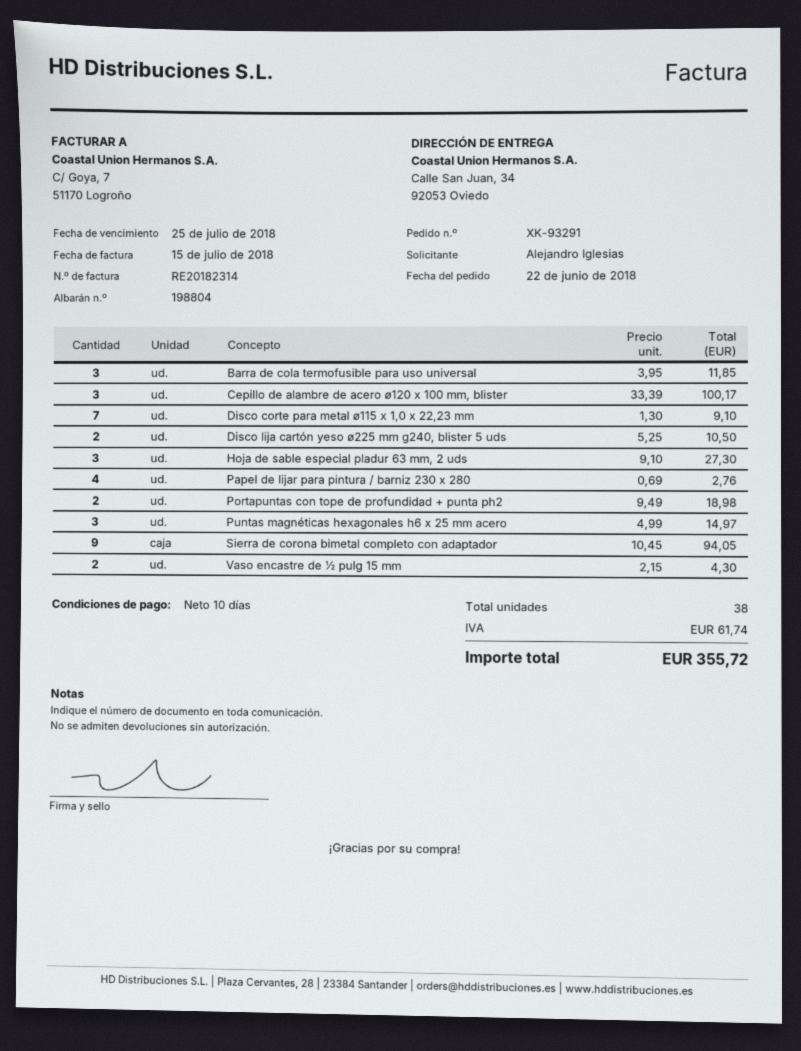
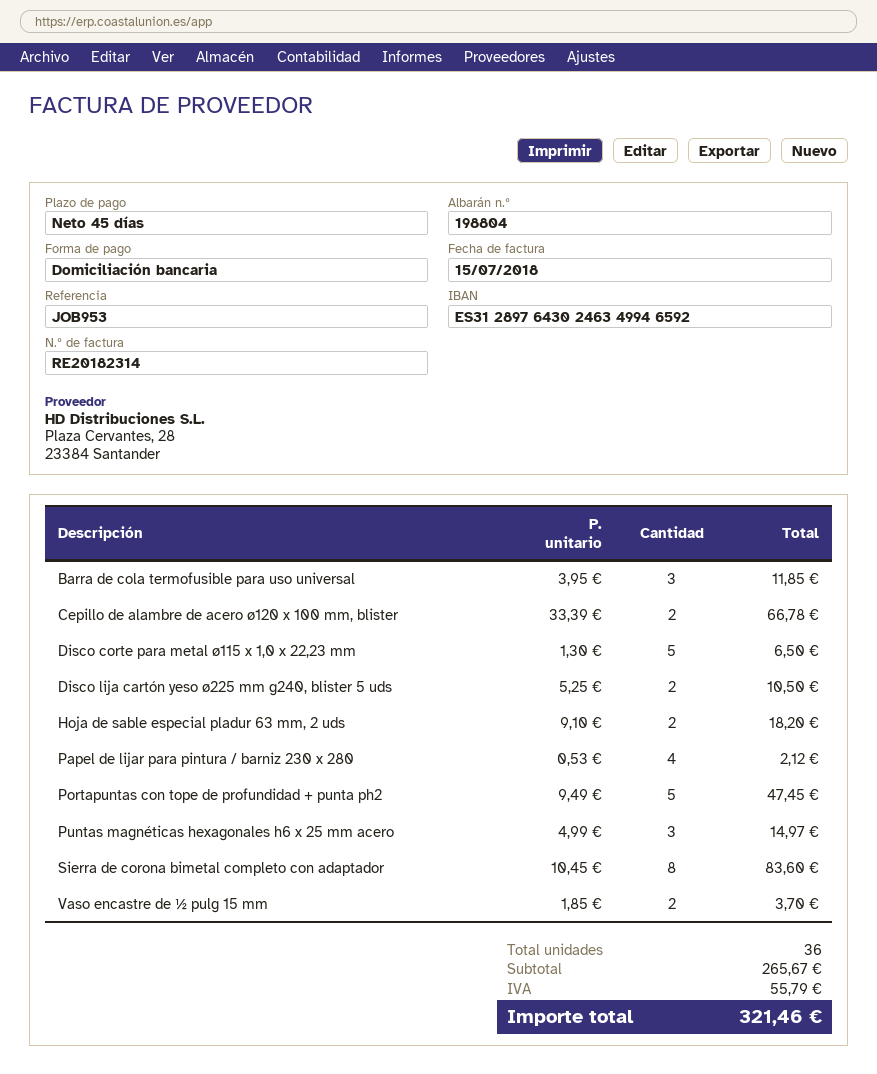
payment terms: 10 days -> 45 days
Cepillo de alambre de acero ø120 x 100 mm, blister: 3 x 33.39 = 100.17 -> 2 x 33.39 = 66.78
Disco corte para metal ø115 x 1,0 x 22,23 mm: 7 x 1.30 = 9.10 -> 5 x 1.30 = 6.50
Hoja de sable especial pladur 63 mm, 2 uds: 3 x 9.10 = 27.30 -> 2 x 9.10 = 18.20
Papel de lijar para pintura / barniz 230 x 280: 4 x 0.69 = 2.76 -> 4 x 0.53 = 2.12
Portapuntas con tope de profundidad + punta ph2: 2 x 9.49 = 18.98 -> 5 x 9.49 = 47.45
Sierra de corona bimetal completo con adaptador: 9 x 10.45 = 94.05 -> 8 x 10.45 = 83.60
Vaso encastre de ½ pulg 15 mm: 2 x 2.15 = 4.30 -> 2 x 1.85 = 3.70
total quantity: 38 -> 36
tax: 61.74 -> 55.79
total: 355.72 -> 321.46

